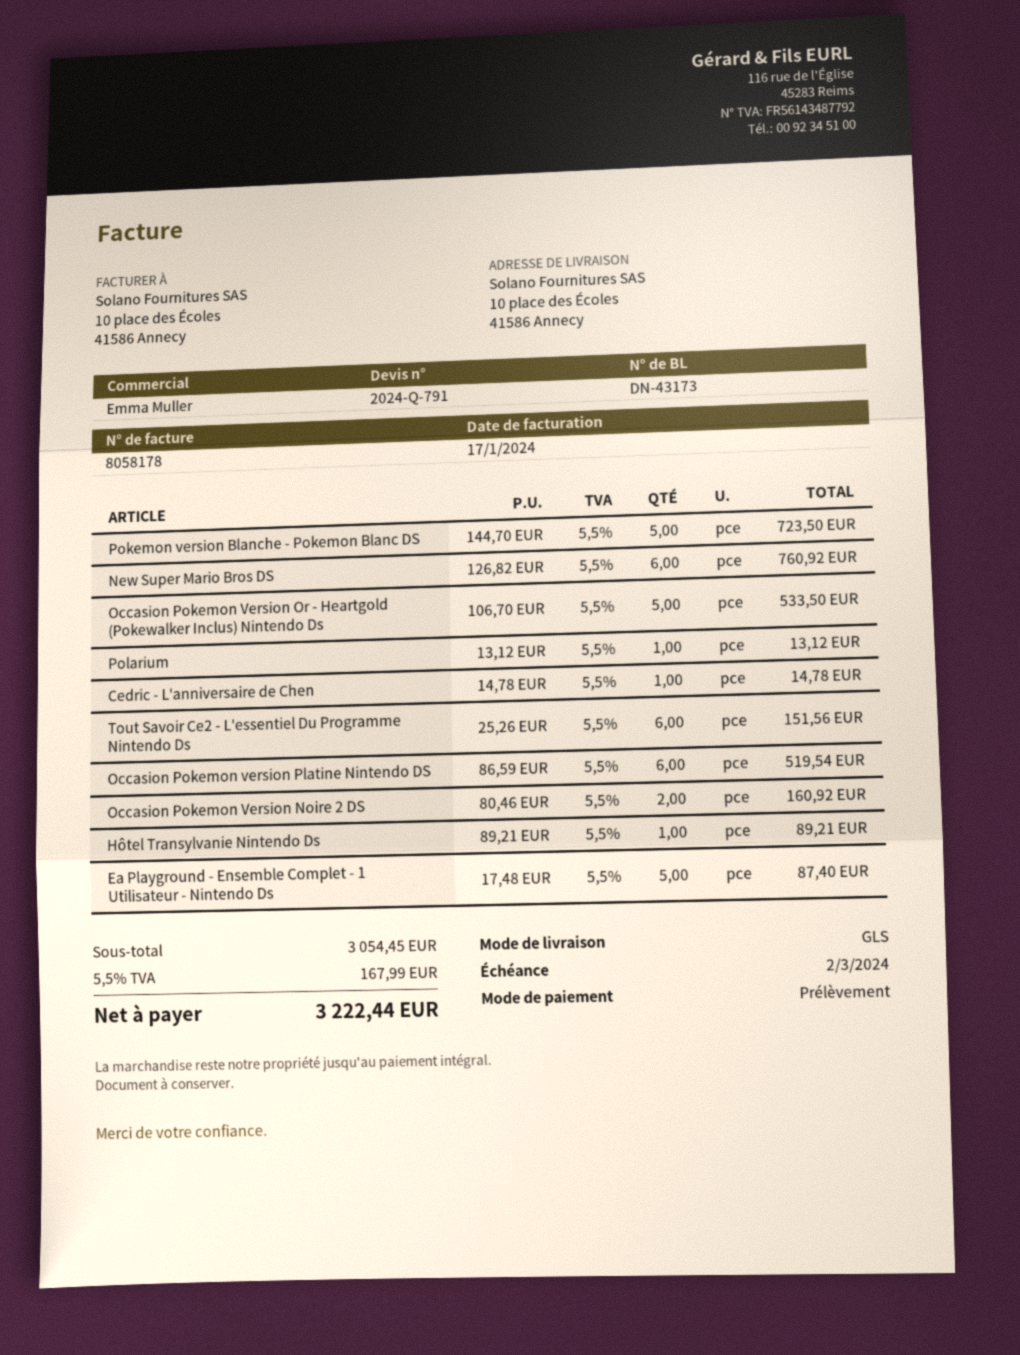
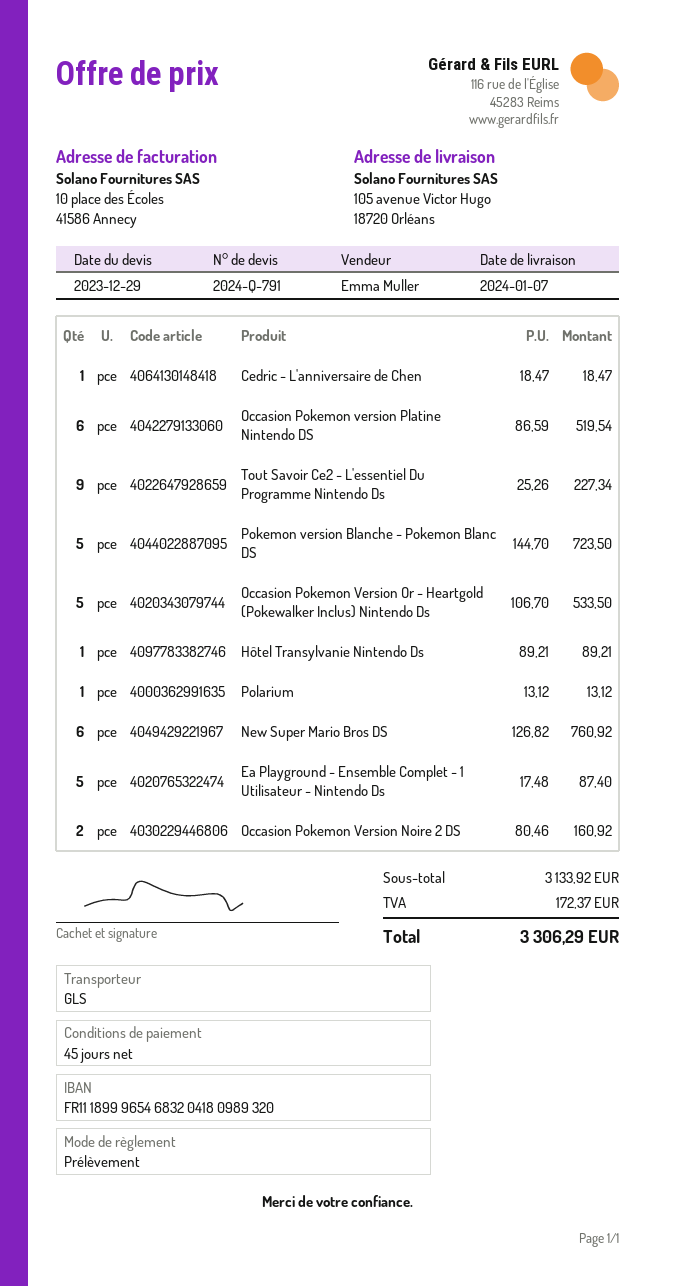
ship to: 10 place des Écoles, 41586 Annecy -> 105 avenue Victor Hugo, 18720 Orléans
Cedric - L'anniversaire de Chen: 1 x 14.78 = 14.78 -> 1 x 18.47 = 18.47
Tout Savoir Ce2 - L'essentiel Du Programme Nintendo Ds: 6 x 25.26 = 151.56 -> 9 x 25.26 = 227.34
subtotal: 3054.45 -> 3133.92
tax: 167.99 -> 172.37
total: 3222.44 -> 3306.29

